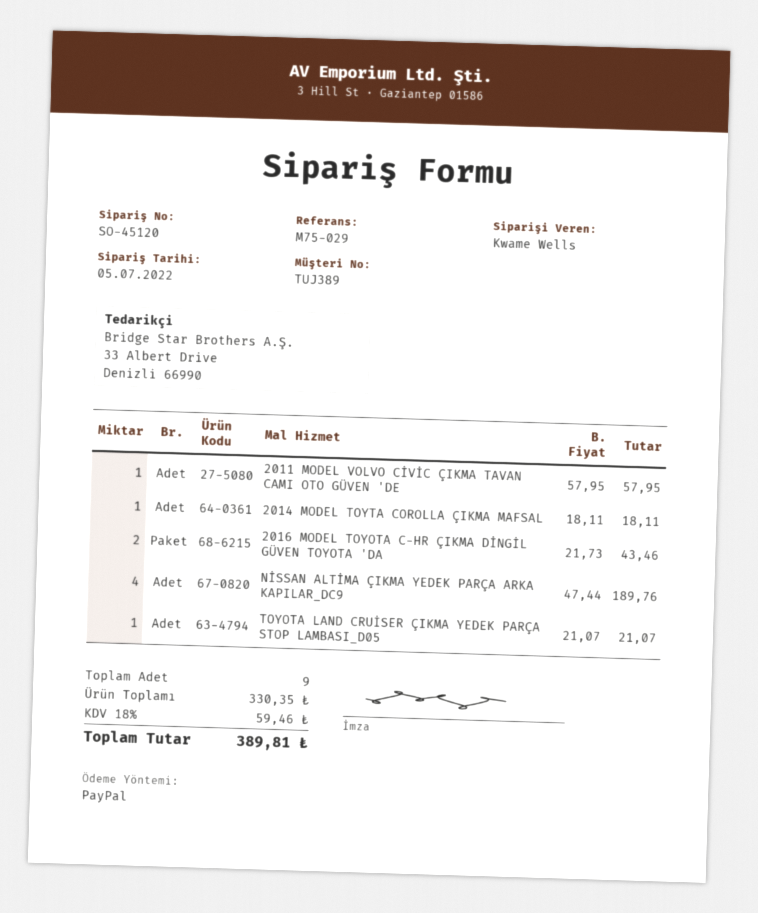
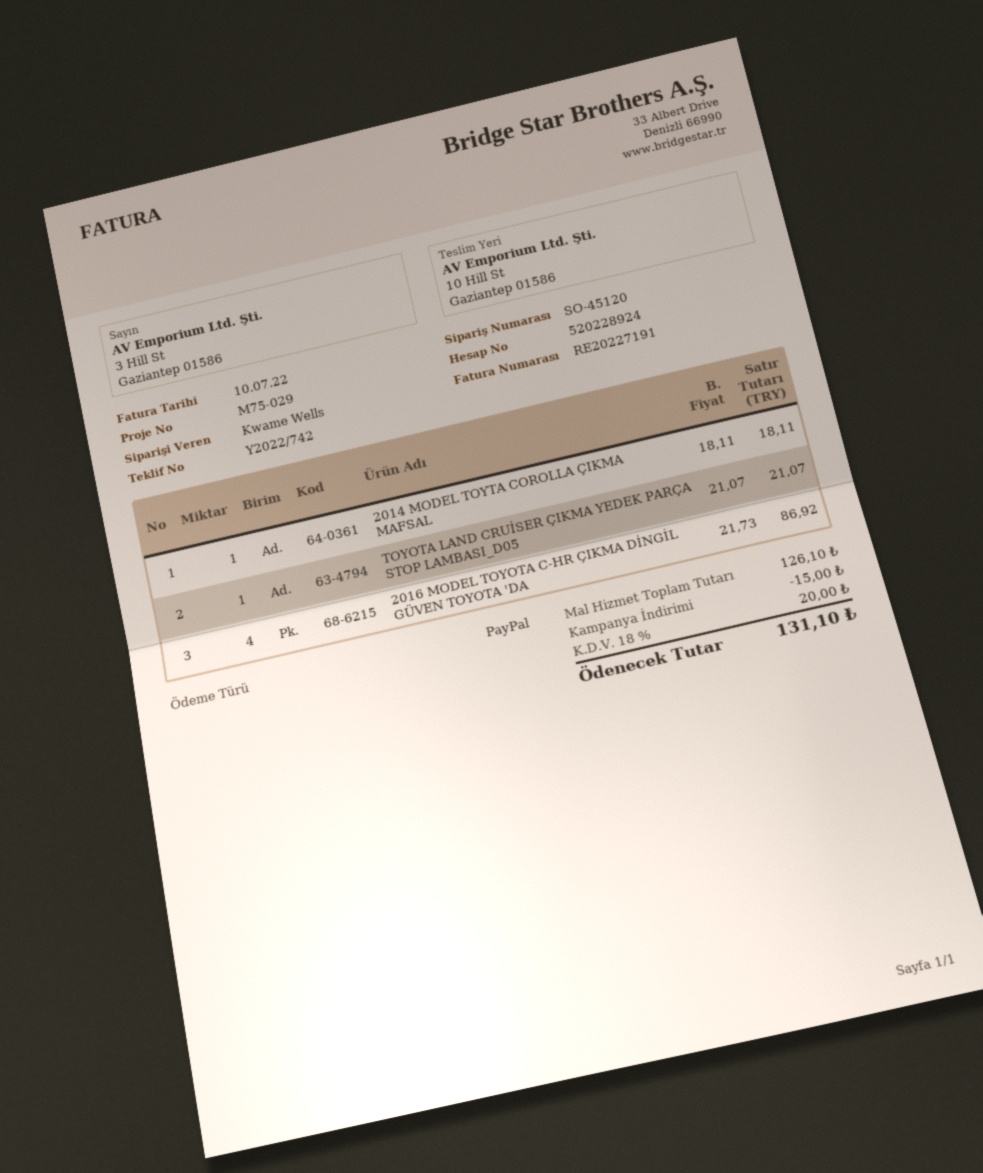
2011 MODEL VOLVO CİVİC ÇIKMA TAVAN CAMI OTO GÜVEN 'DE: 1 x 57.95 = 57.95 -> none
2016 MODEL TOYOTA C-HR ÇIKMA DİNGİL GÜVEN TOYOTA 'DA: 2 x 21.73 = 43.46 -> 4 x 21.73 = 86.92
NİSSAN ALTİMA ÇIKMA YEDEK PARÇA ARKA KAPILAR_DC9: 4 x 47.44 = 189.76 -> none
subtotal: 330.35 -> 126.10
discount: none -> 15.00
tax: 18% = 59.46 -> 18% = 20.00
total: 389.81 -> 131.10

